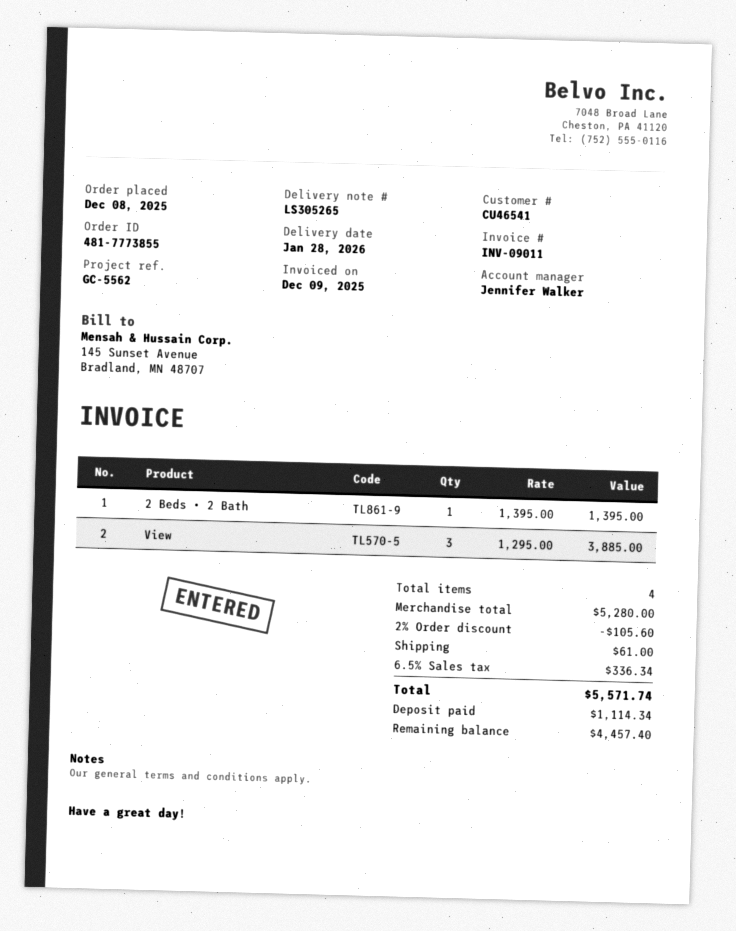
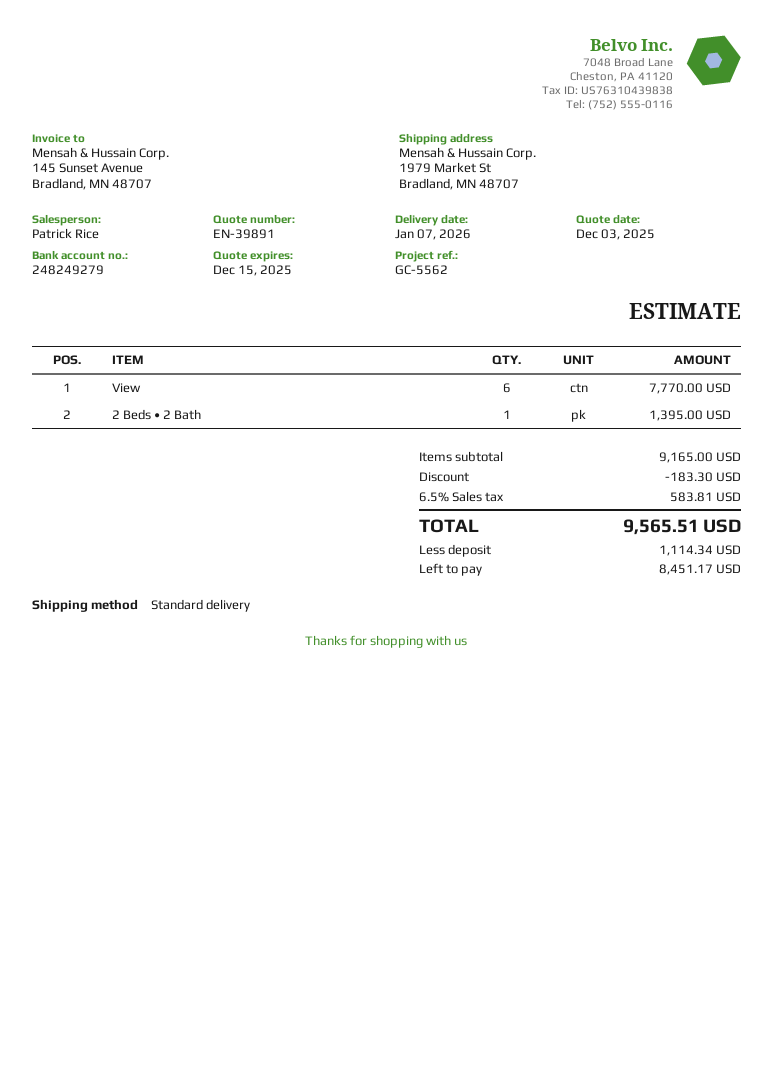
delivery date: 2026-01-28 -> 2026-01-07
sales rep: Jennifer Walker -> Patrick Rice
View: 3 for 3885.00 -> 6 for 7770.00
subtotal: 5280.00 -> 9165.00
discount: 105.60 -> 183.30
shipping: 61.00 -> none
tax: 6.5% = 336.34 -> 6.5% = 583.81
total: 5571.74 -> 9565.51
balance: 4457.40 -> 8451.17

